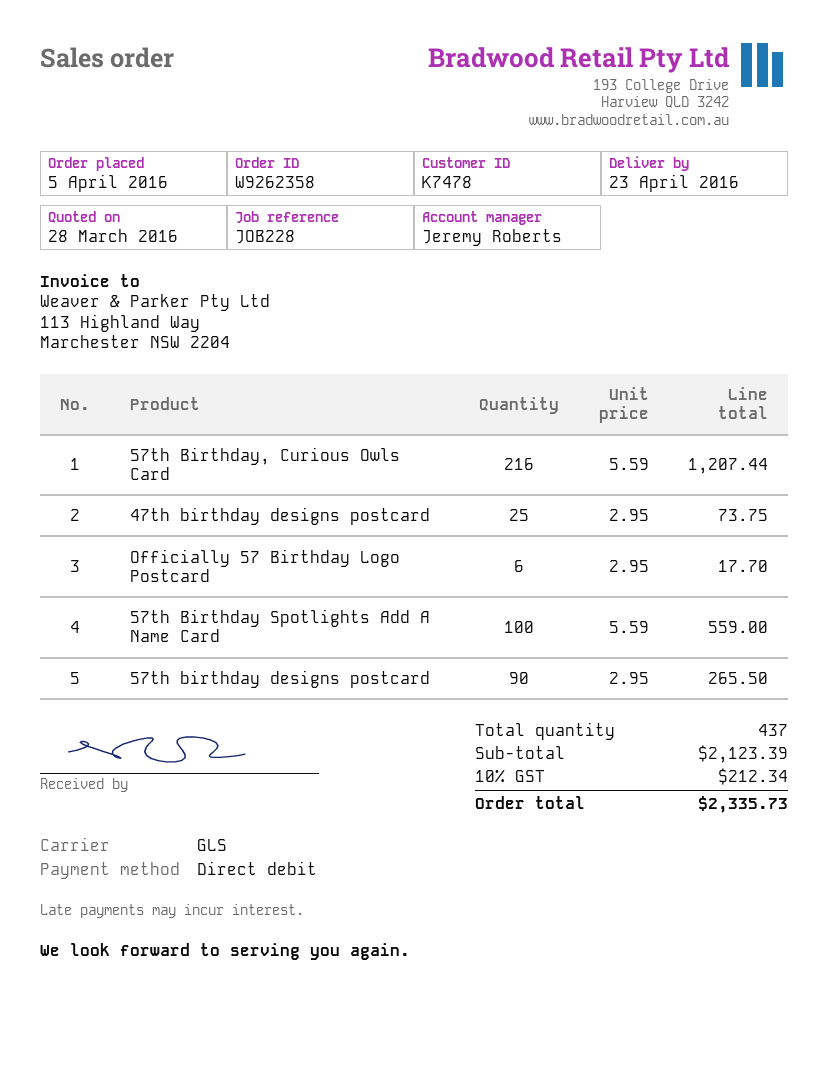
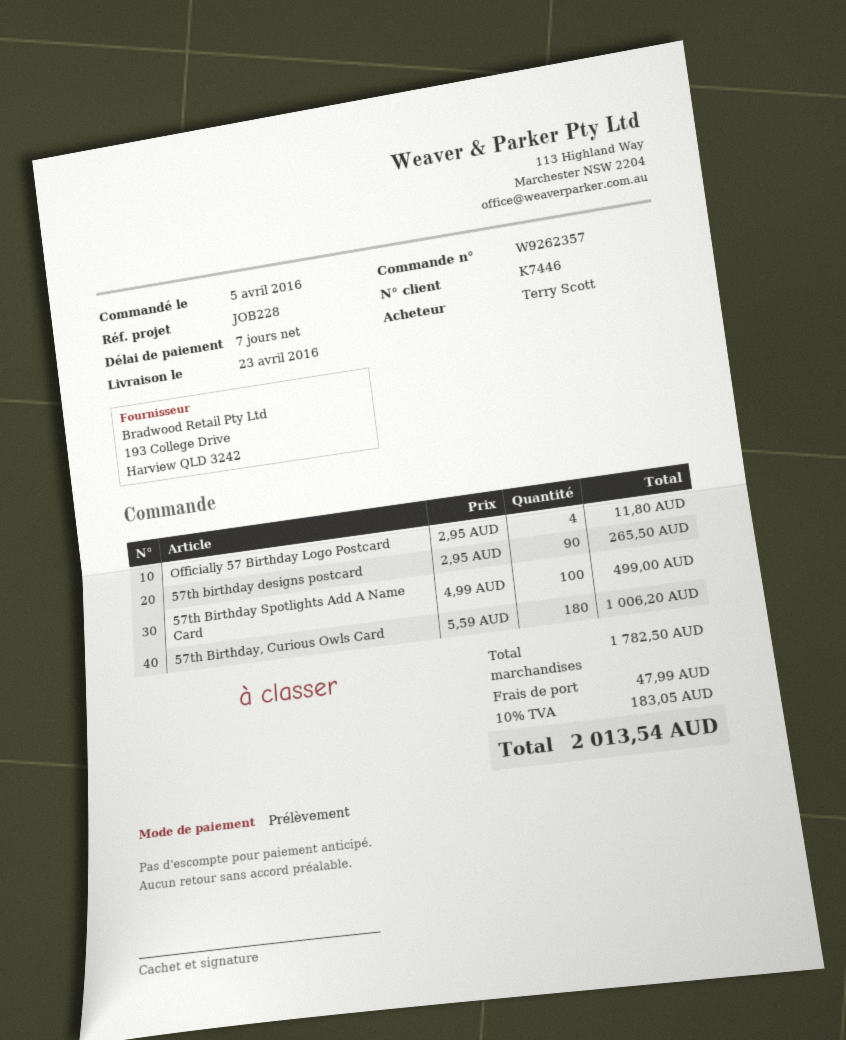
order number: W9262358 -> W9262357
customer number: K7478 -> K7446
57th Birthday, Curious Owls Card: 216 x 5.59 = 1207.44 -> 180 x 5.59 = 1006.20
47th birthday designs postcard: 25 x 2.95 = 73.75 -> none
Officially 57 Birthday Logo Postcard: 6 x 2.95 = 17.70 -> 4 x 2.95 = 11.80
57th Birthday Spotlights Add A Name Card: 100 x 5.59 = 559.00 -> 100 x 4.99 = 499.00
subtotal: 2123.39 -> 1782.50
shipping: none -> 47.99
tax: 10% = 212.34 -> 10% = 183.05
total: 2335.73 -> 2013.54

